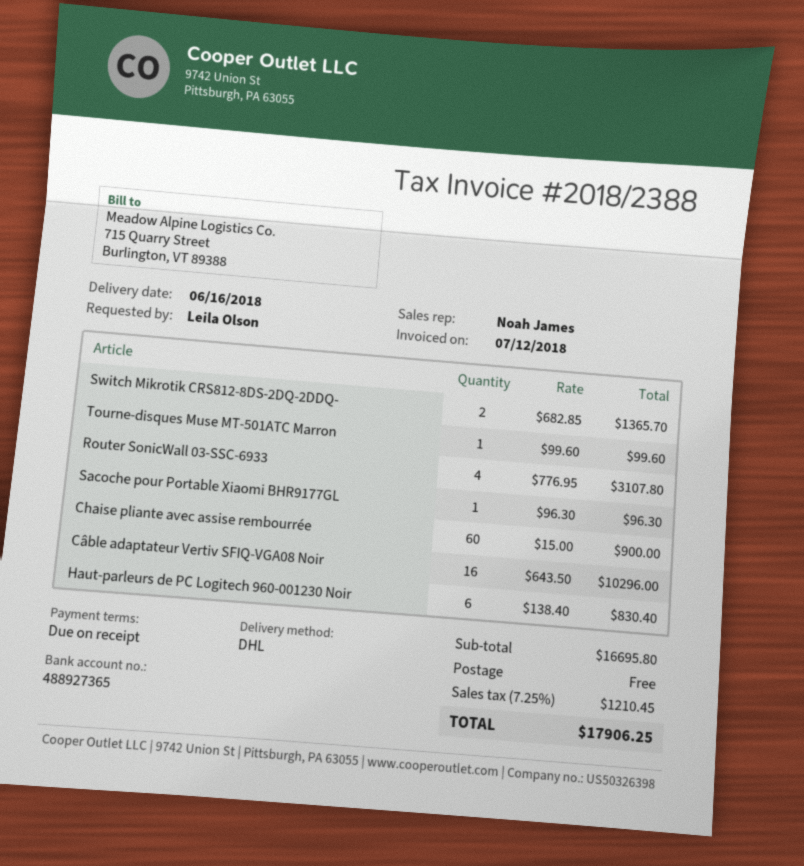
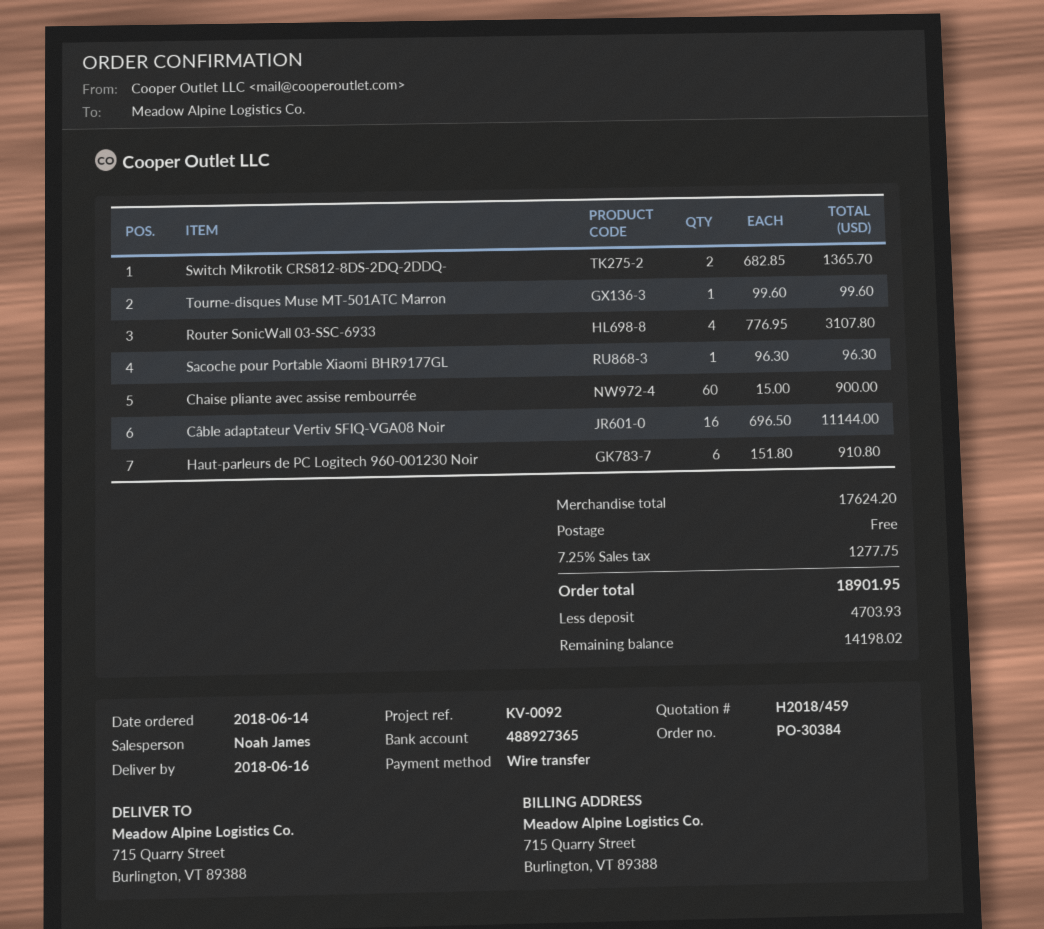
Câble adaptateur Vertiv SFIQ-VGA08 Noir: 16 x 643.50 = 10296.00 -> 16 x 696.50 = 11144.00
Haut-parleurs de PC Logitech 960-001230 Noir: 6 x 138.40 = 830.40 -> 6 x 151.80 = 910.80
subtotal: 16695.80 -> 17624.20
tax: 7.25% = 1210.45 -> 7.25% = 1277.75
total: 17906.25 -> 18901.95

